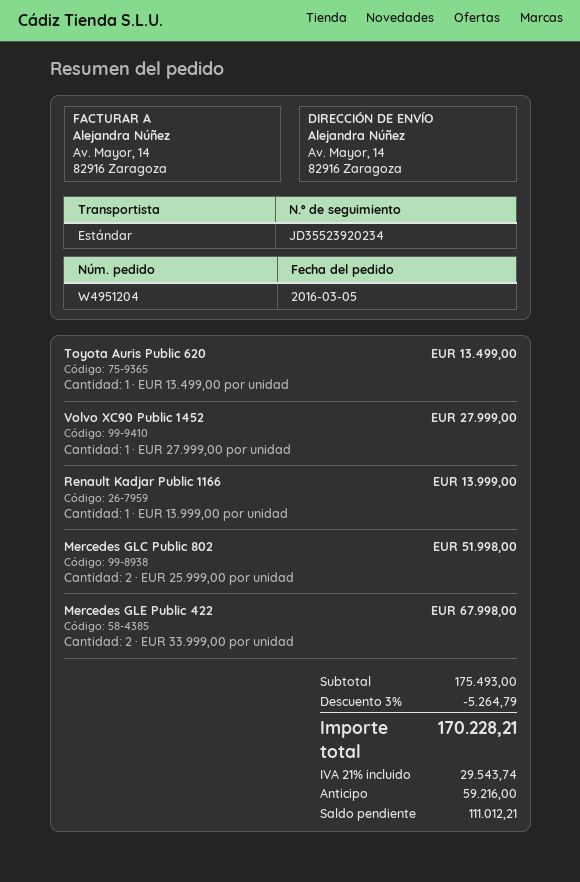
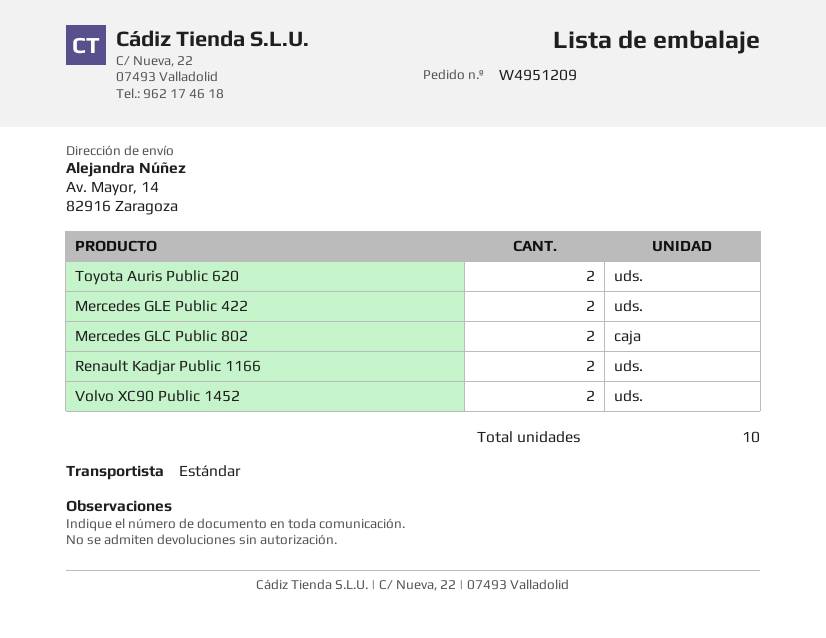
order number: W4951204 -> W4951209
Toyota Auris Public 620: 1 -> 2
Volvo XC90 Public 1452: 1 -> 2
Renault Kadjar Public 1166: 1 -> 2

